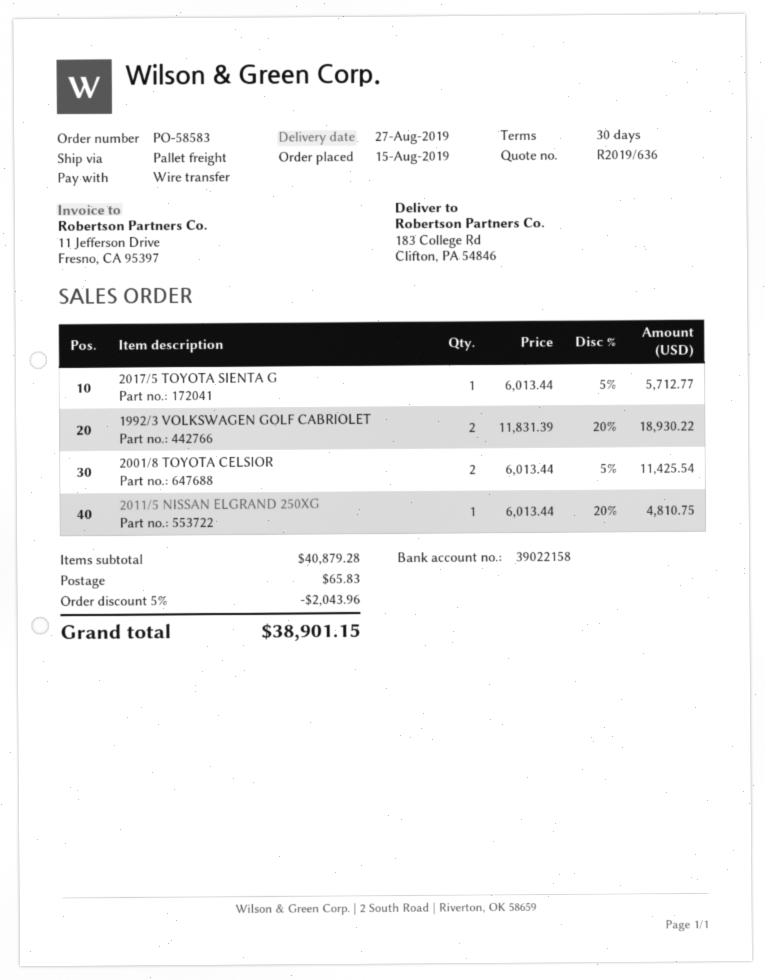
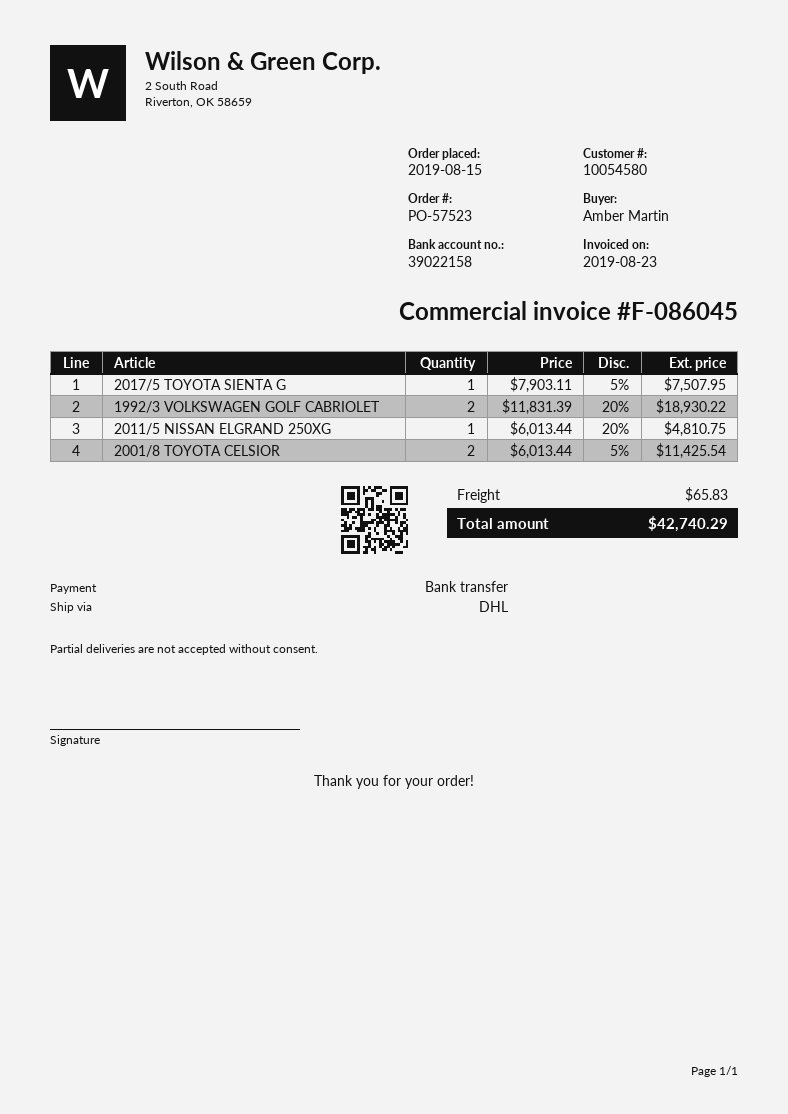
order number: PO-58583 -> PO-57523
shipping method: pallet freight -> DHL
2017/5 TOYOTA SIENTA G: 1 x 6013.44 - 5% = 5712.77 -> 1 x 7903.11 - 5% = 7507.95
discount: 5% = 2043.96 -> none
total: 38901.15 -> 42740.29

